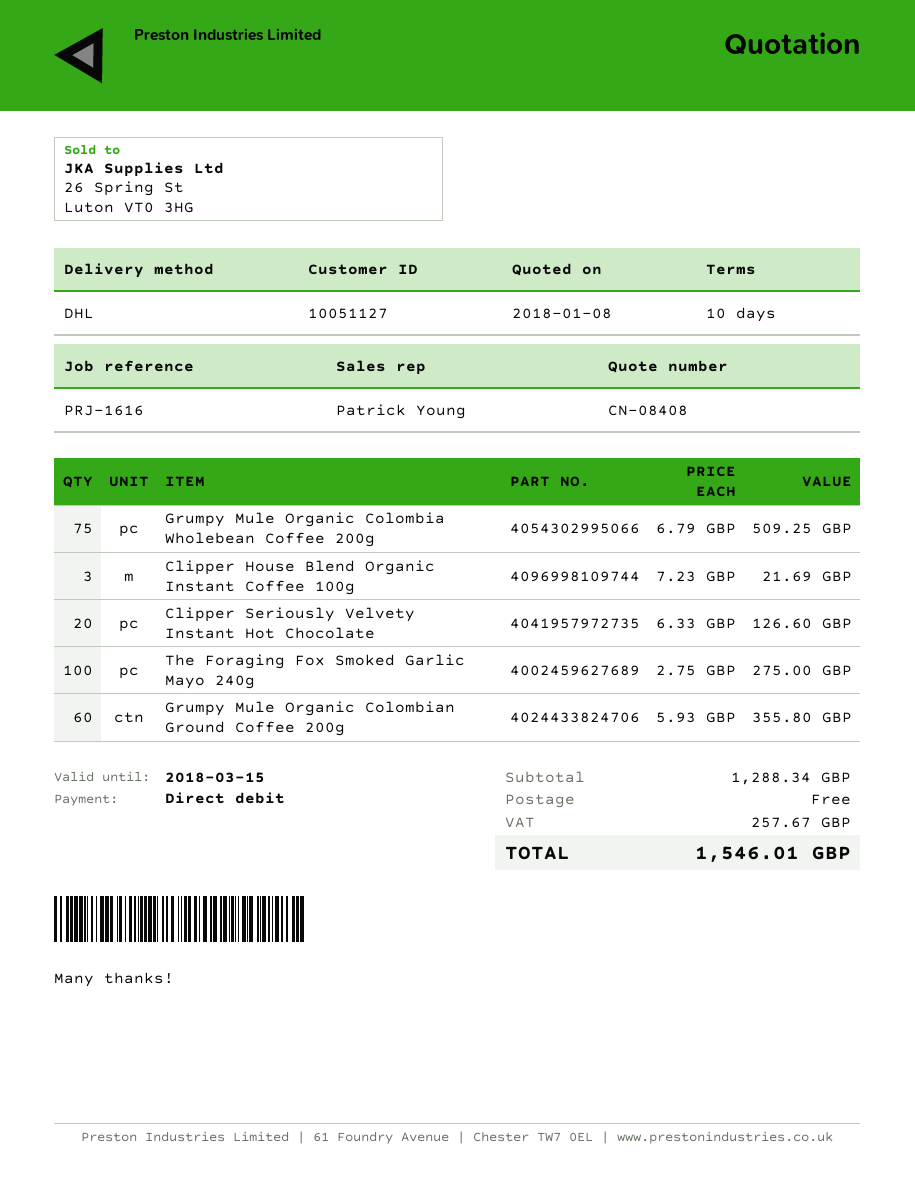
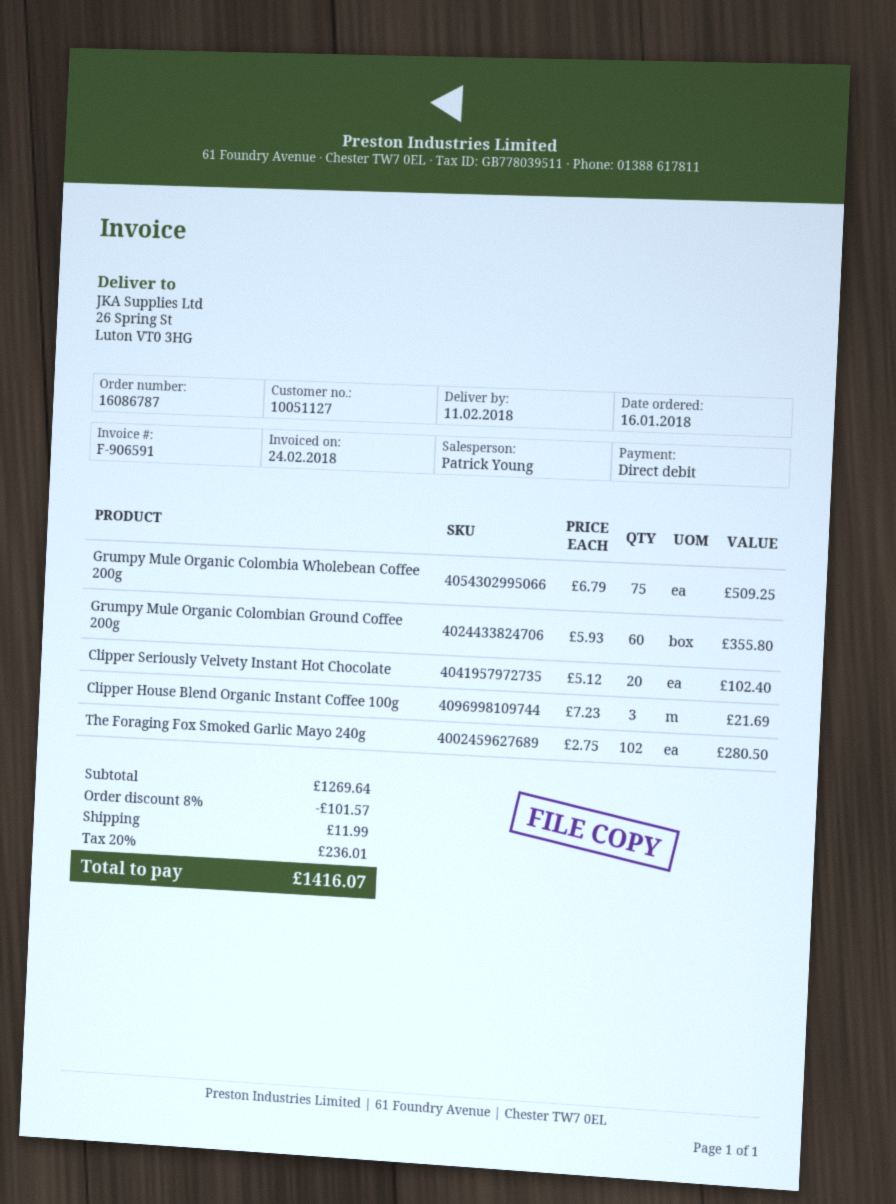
Clipper Seriously Velvety Instant Hot Chocolate: 20 x 6.33 = 126.60 -> 20 x 5.12 = 102.40
The Foraging Fox Smoked Garlic Mayo 240g: 100 x 2.75 = 275.00 -> 102 x 2.75 = 280.50
subtotal: 1288.34 -> 1269.64
discount: none -> 8% = 101.57
shipping: 0.00 -> 11.99
tax: 257.67 -> 236.01
total: 1546.01 -> 1416.07

